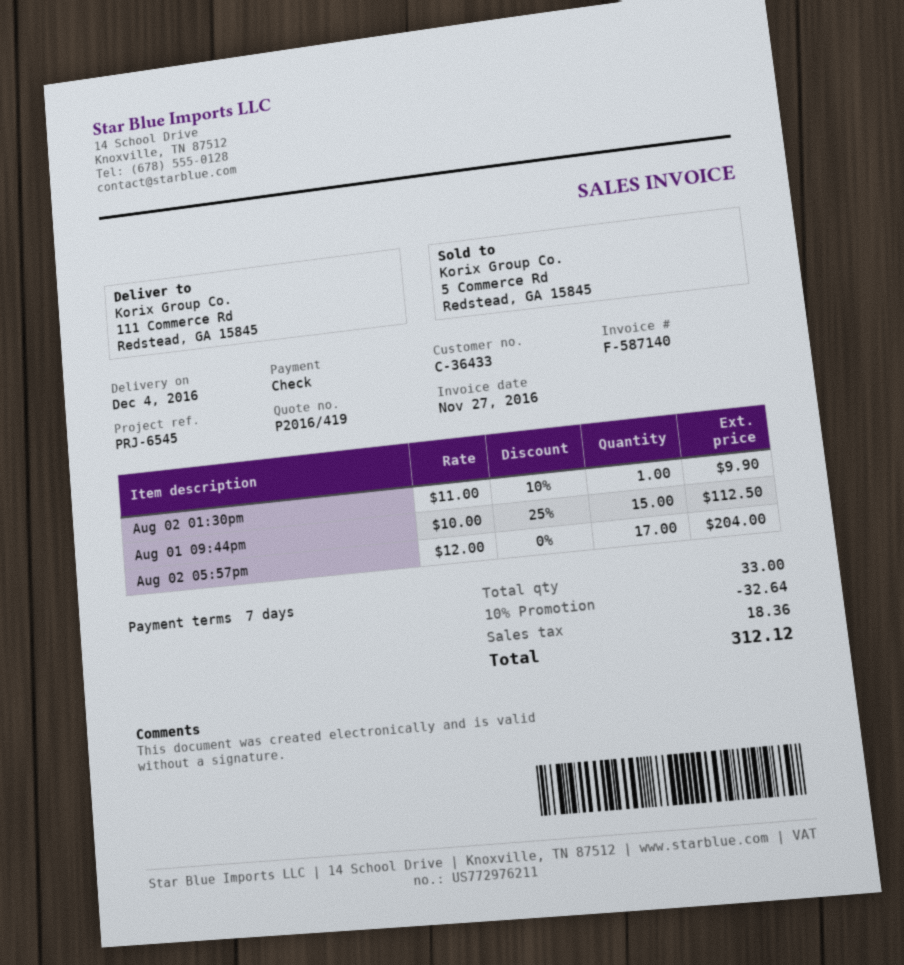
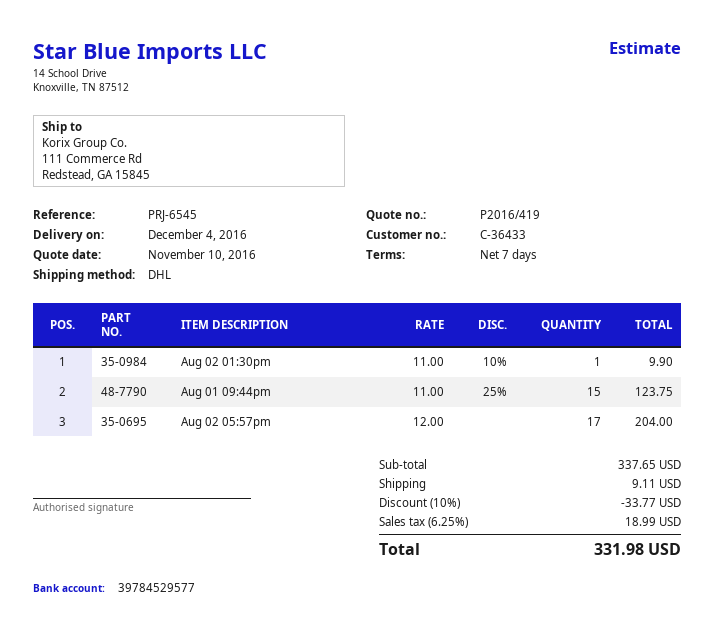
Aug 01 09:44pm: 15 x 10.00 - 25% = 112.50 -> 15 x 11.00 - 25% = 123.75
discount: 10% = 32.64 -> 10% = 33.77
shipping: none -> 9.11
tax: 18.36 -> 18.99
total: 312.12 -> 331.98

